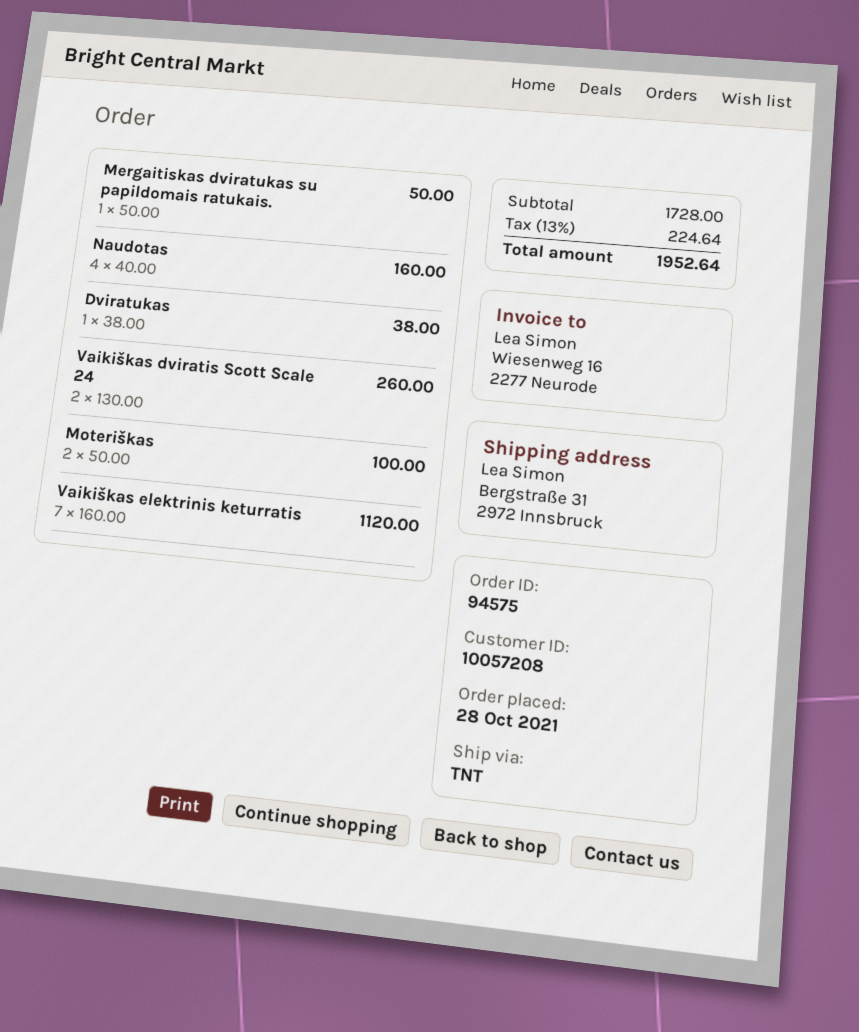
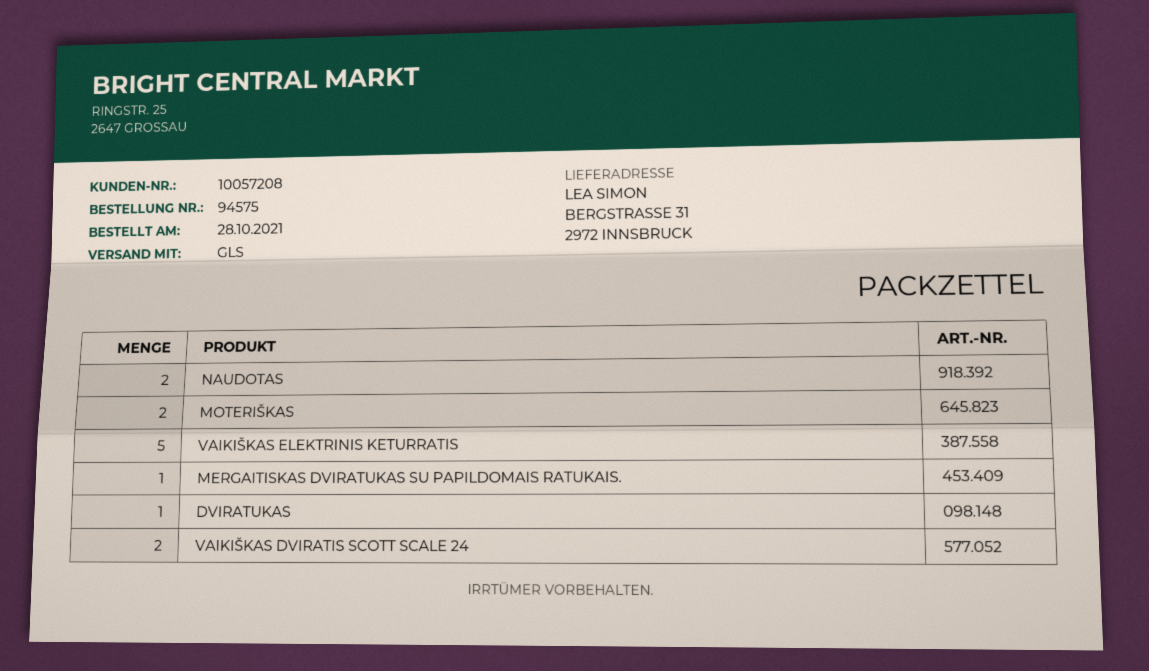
shipping method: TNT -> GLS
Naudotas: 4 -> 2
Vaikiškas elektrinis keturratis: 7 -> 5

